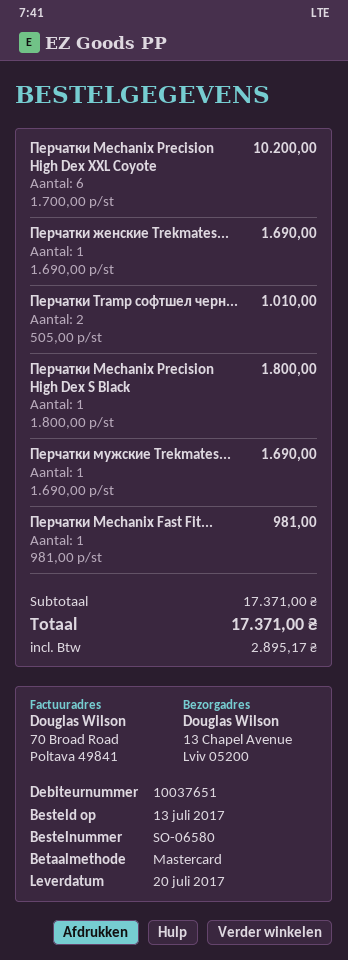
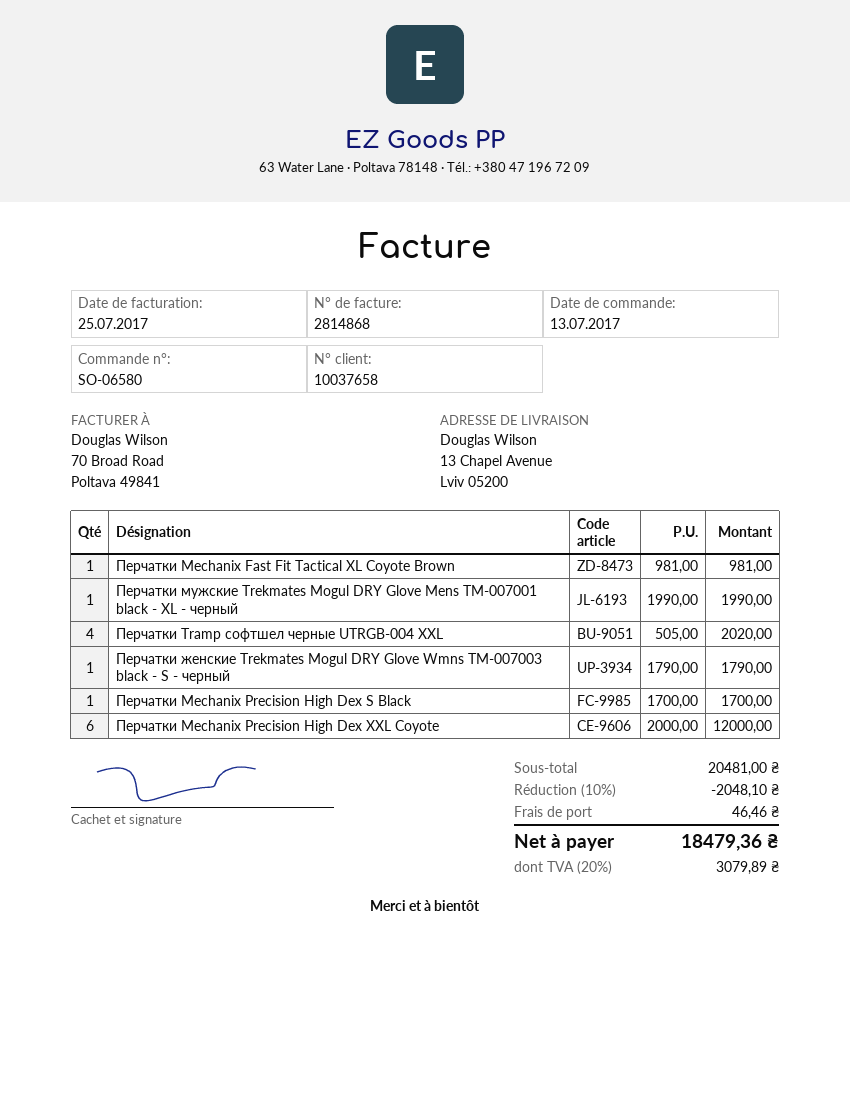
customer number: 10037651 -> 10037658
Перчатки Mechanix Precision High Dex XXL Coyote: 6 x 1700.00 = 10200.00 -> 6 x 2000.00 = 12000.00
Перчатки женские Trekmates...: 1 x 1690.00 = 1690.00 -> 1 x 1790.00 = 1790.00
Перчатки Tramp софтшел черн...: 2 x 505.00 = 1010.00 -> 4 x 505.00 = 2020.00
Перчатки Mechanix Precision High Dex S Black: 1 x 1800.00 = 1800.00 -> 1 x 1700.00 = 1700.00
Перчатки мужские Trekmates...: 1 x 1690.00 = 1690.00 -> 1 x 1990.00 = 1990.00
subtotal: 17371.00 -> 20481.00
discount: none -> 10% = 2048.10
shipping: none -> 46.46
tax: 2895.17 -> 3079.89
total: 17371.00 -> 18479.36

